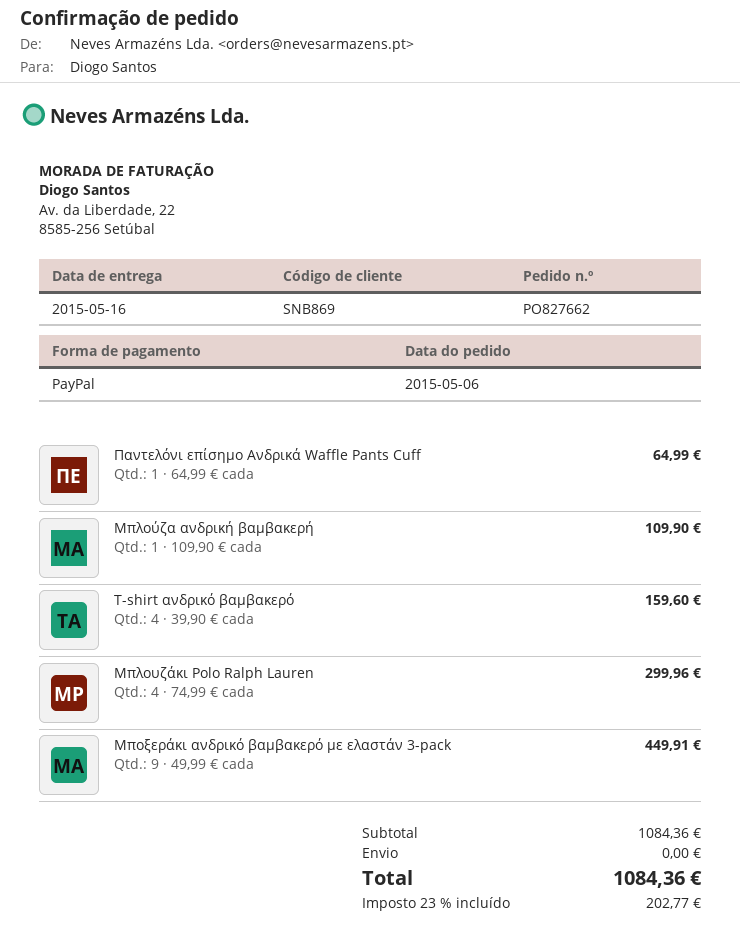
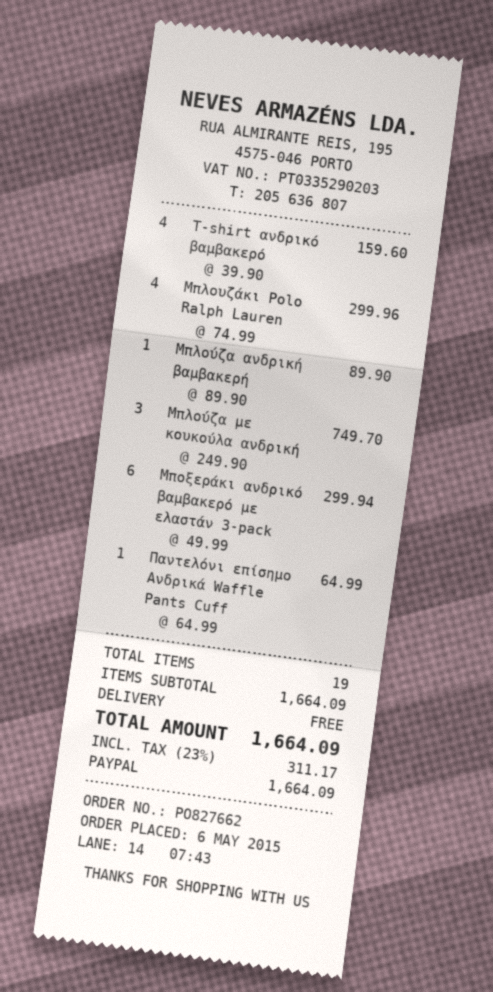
Μπλούζα ανδρική βαμβακερή: 1 x 109.90 = 109.90 -> 1 x 89.90 = 89.90
Μποξεράκι ανδρικό βαμβακερό με ελαστάν 3-pack: 9 x 49.99 = 449.91 -> 6 x 49.99 = 299.94
Μπλούζα με κουκούλα ανδρική: none -> 3 x 249.90 = 749.70
subtotal: 1084.36 -> 1664.09
tax: 23% = 202.77 -> 23% = 311.17
total: 1084.36 -> 1664.09

